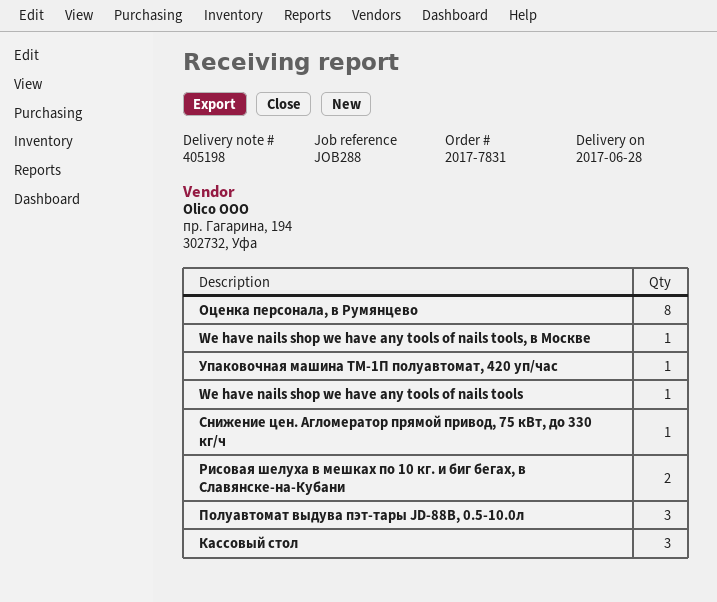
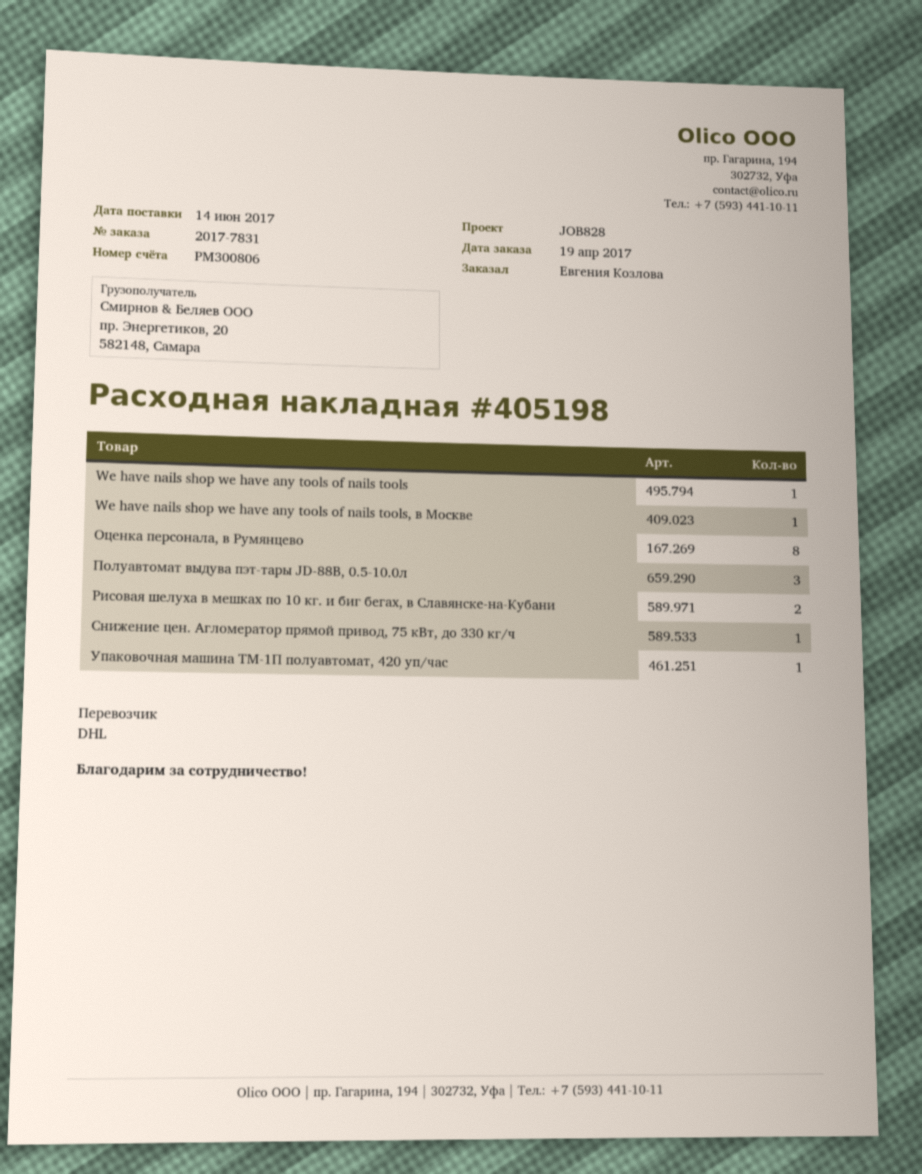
delivery date: 2017-06-28 -> 2017-06-14
reference: JOB288 -> JOB828
Кассовый стол: 3 -> none

